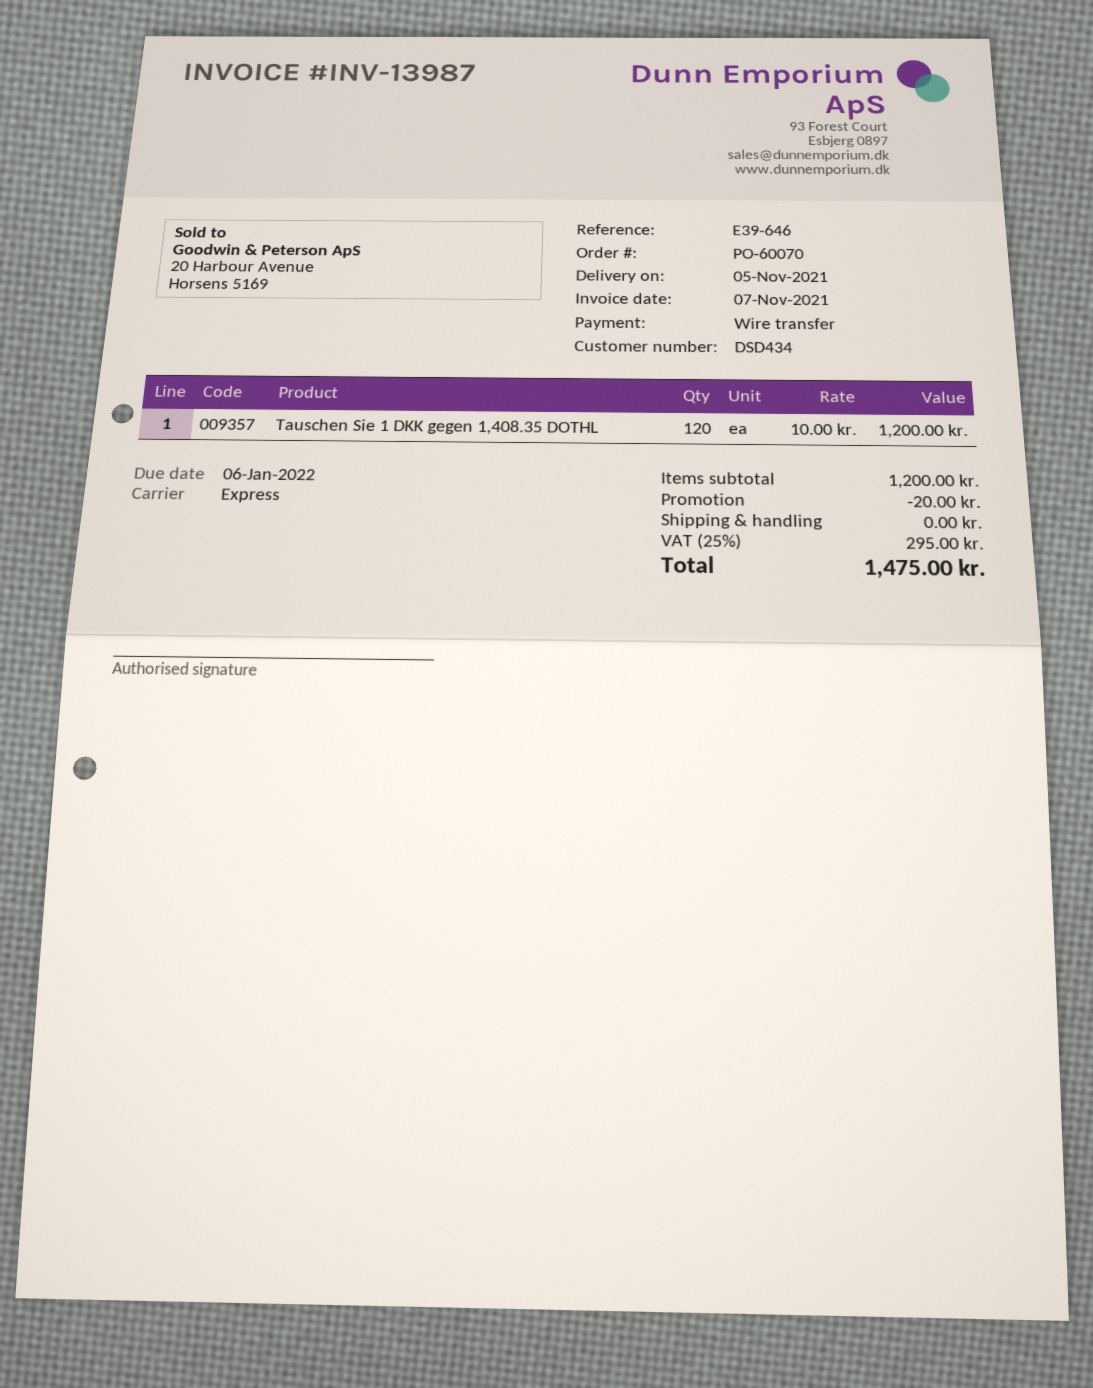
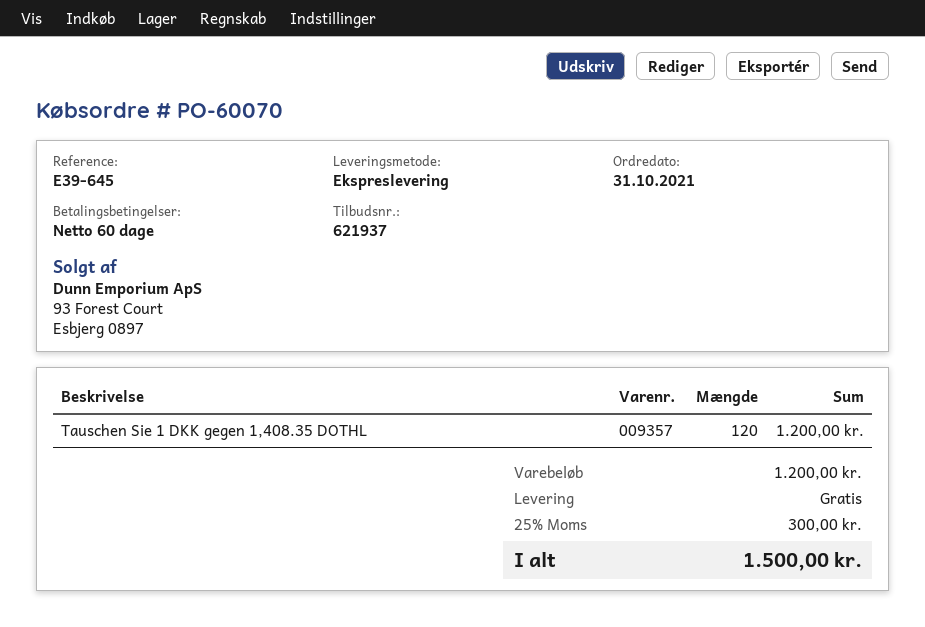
reference: E39-646 -> E39-645
discount: 20.00 -> none
tax: 25% = 295.00 -> 25% = 300.00
total: 1475.00 -> 1500.00

